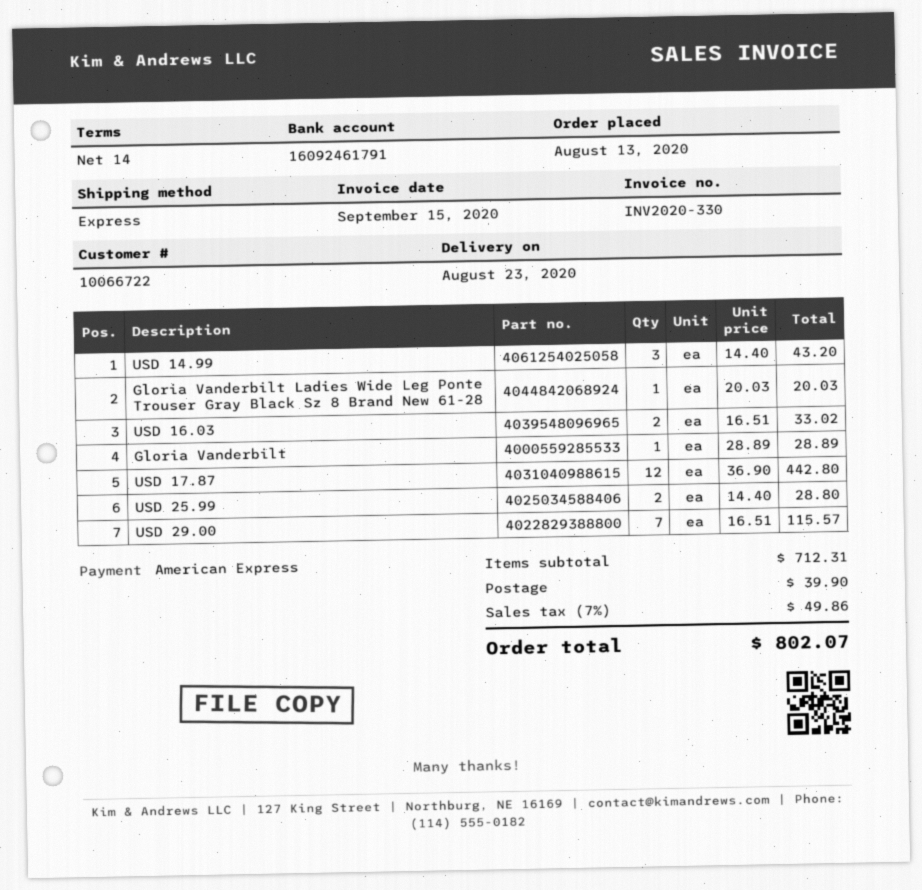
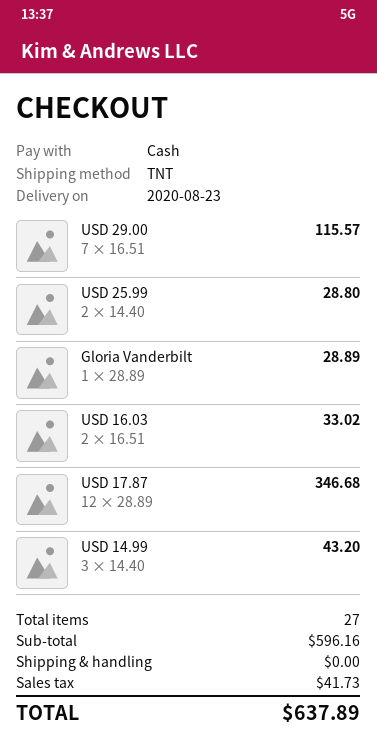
payment method: American Express -> cash
shipping method: express -> TNT
Gloria Vanderbilt Ladies Wide Leg Ponte Trouser Gray Black Sz 8 Brand New 61-28: 1 x 20.03 = 20.03 -> none
USD 17.87: 12 x 36.90 = 442.80 -> 12 x 28.89 = 346.68
subtotal: 712.31 -> 596.16
shipping: 39.90 -> 0.00
tax: 49.86 -> 41.73
total: 802.07 -> 637.89

